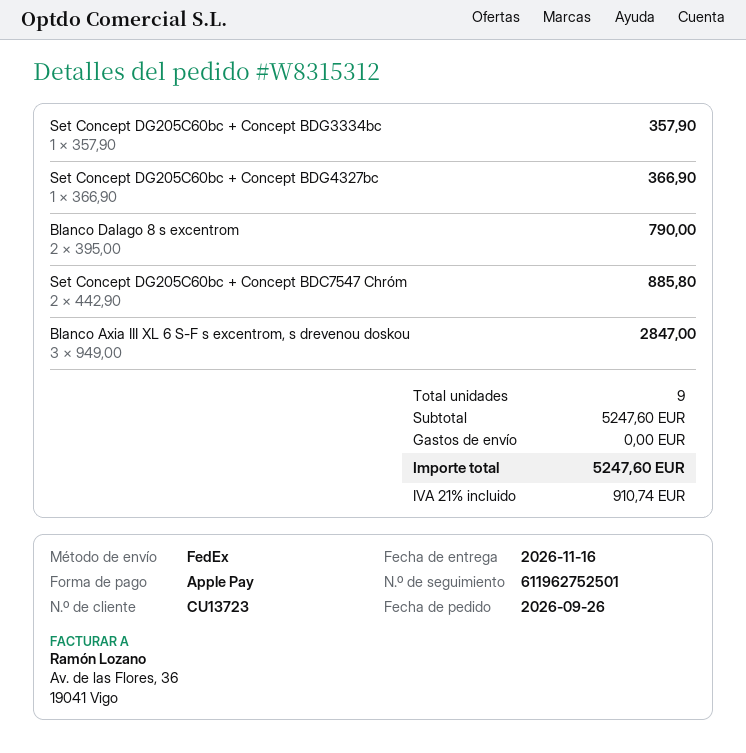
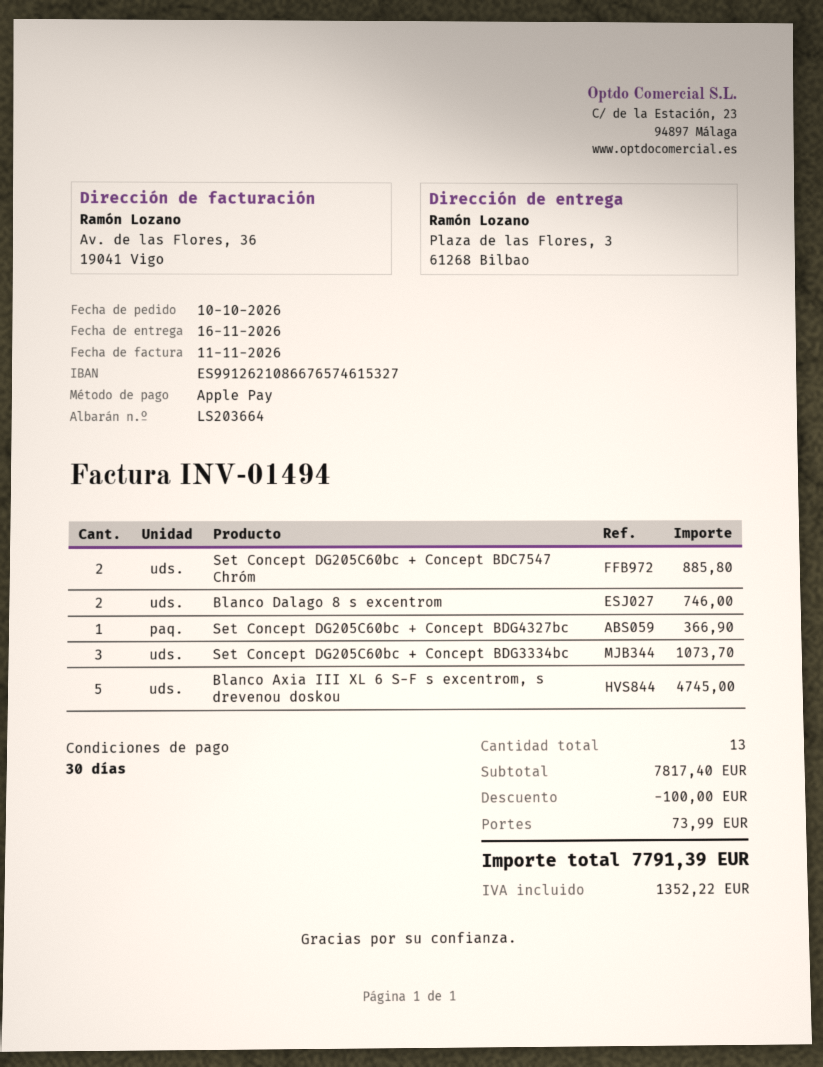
order date: 2026-09-26 -> 2026-10-10
Set Concept DG205C60bc + Concept BDG3334bc: 1 for 357.90 -> 3 for 1073.70
Blanco Dalago 8 s excentrom: 2 for 790.00 -> 2 for 746.00
Blanco Axia III XL 6 S-F s excentrom, s drevenou doskou: 3 for 2847.00 -> 5 for 4745.00
total quantity: 9 -> 13
subtotal: 5247.60 -> 7817.40
discount: none -> 100.00
shipping: 0.00 -> 73.99
tax: 910.74 -> 1352.22
total: 5247.60 -> 7791.39

